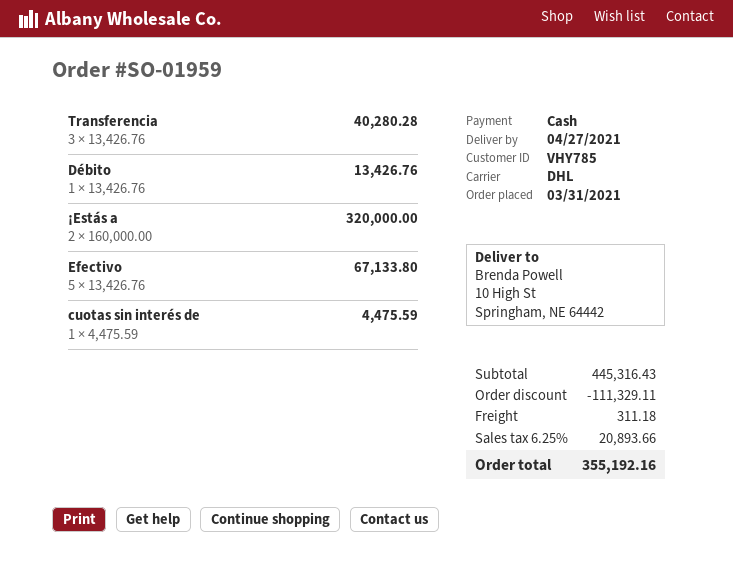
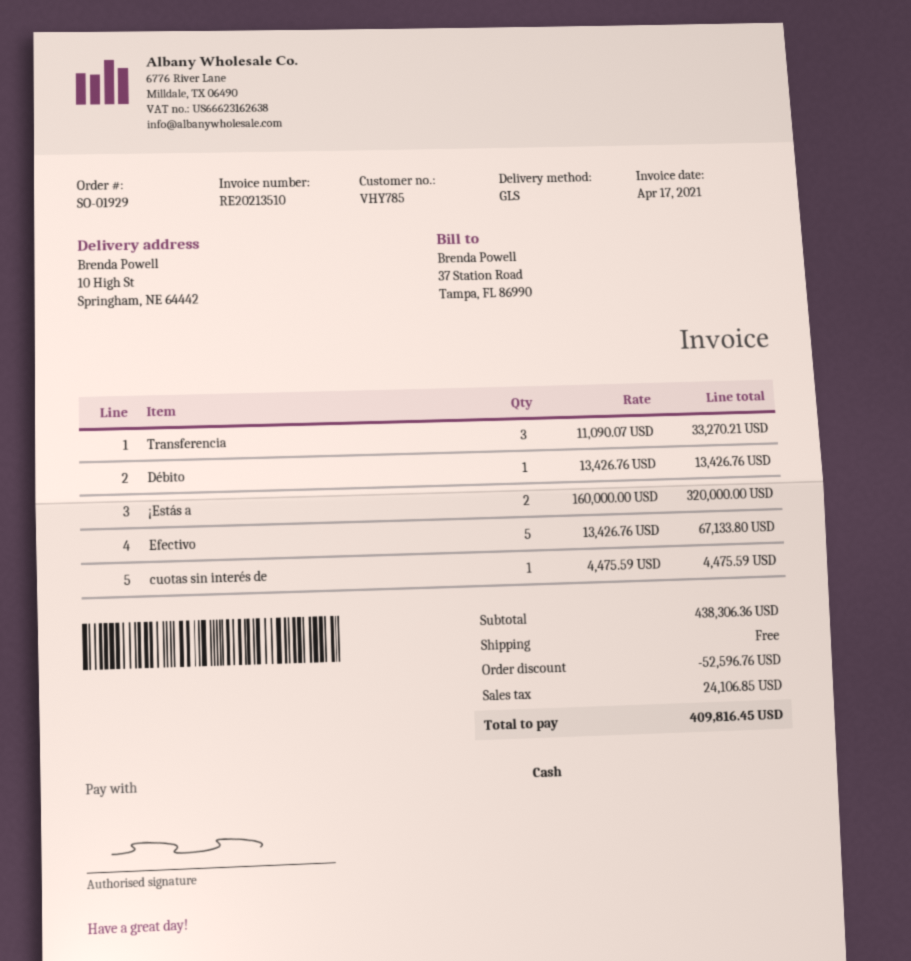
order number: SO-01959 -> SO-01929
shipping method: DHL -> GLS
Transferencia: 3 x 13426.76 = 40280.28 -> 3 x 11090.07 = 33270.21
subtotal: 445316.43 -> 438306.36
discount: 111329.11 -> 52596.76
shipping: 311.18 -> 0.00
tax: 20893.66 -> 24106.85
total: 355192.16 -> 409816.45

